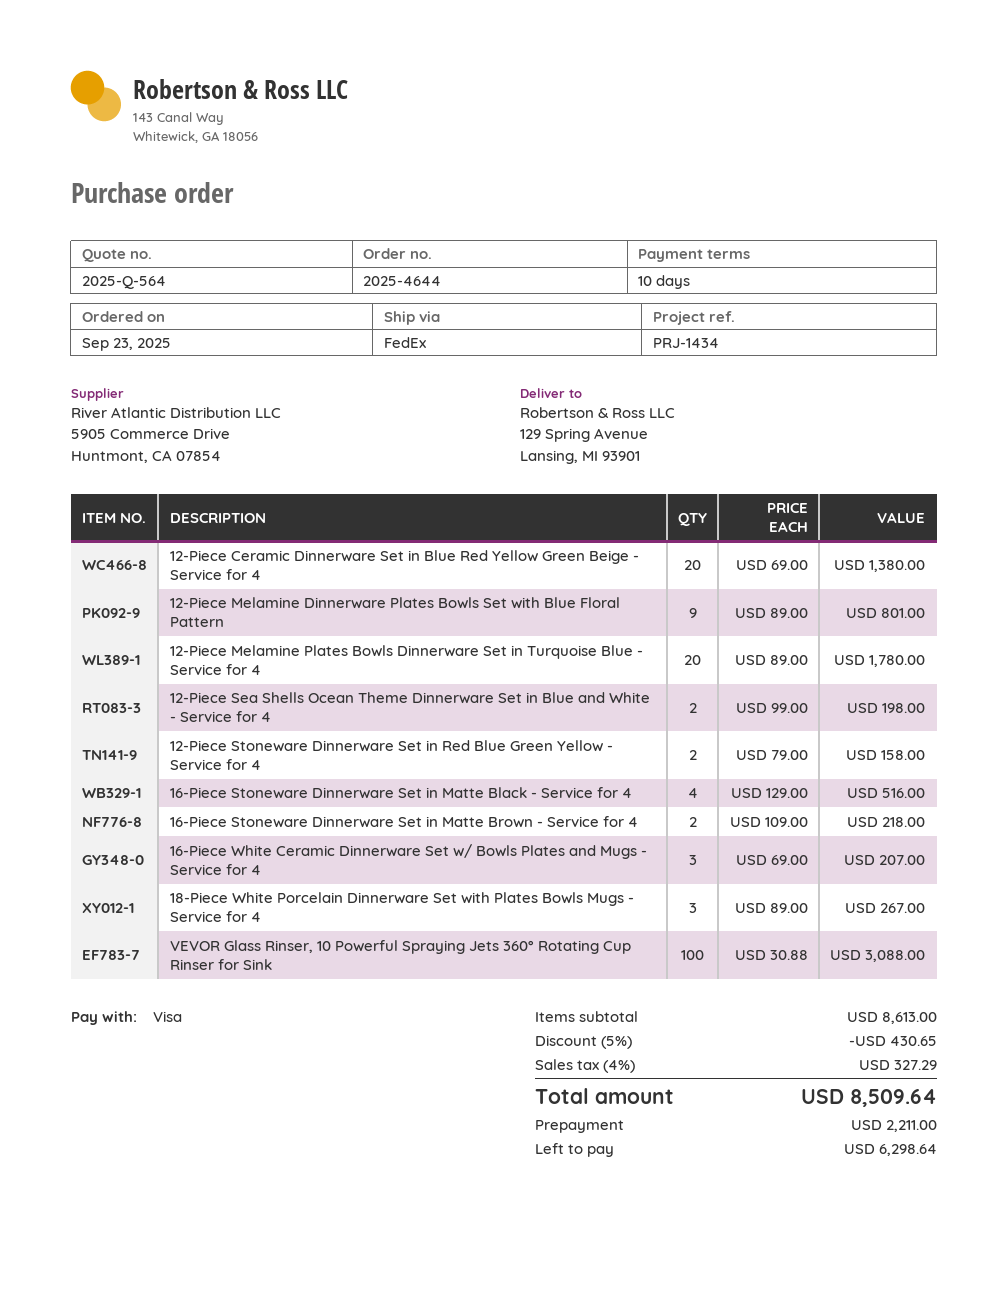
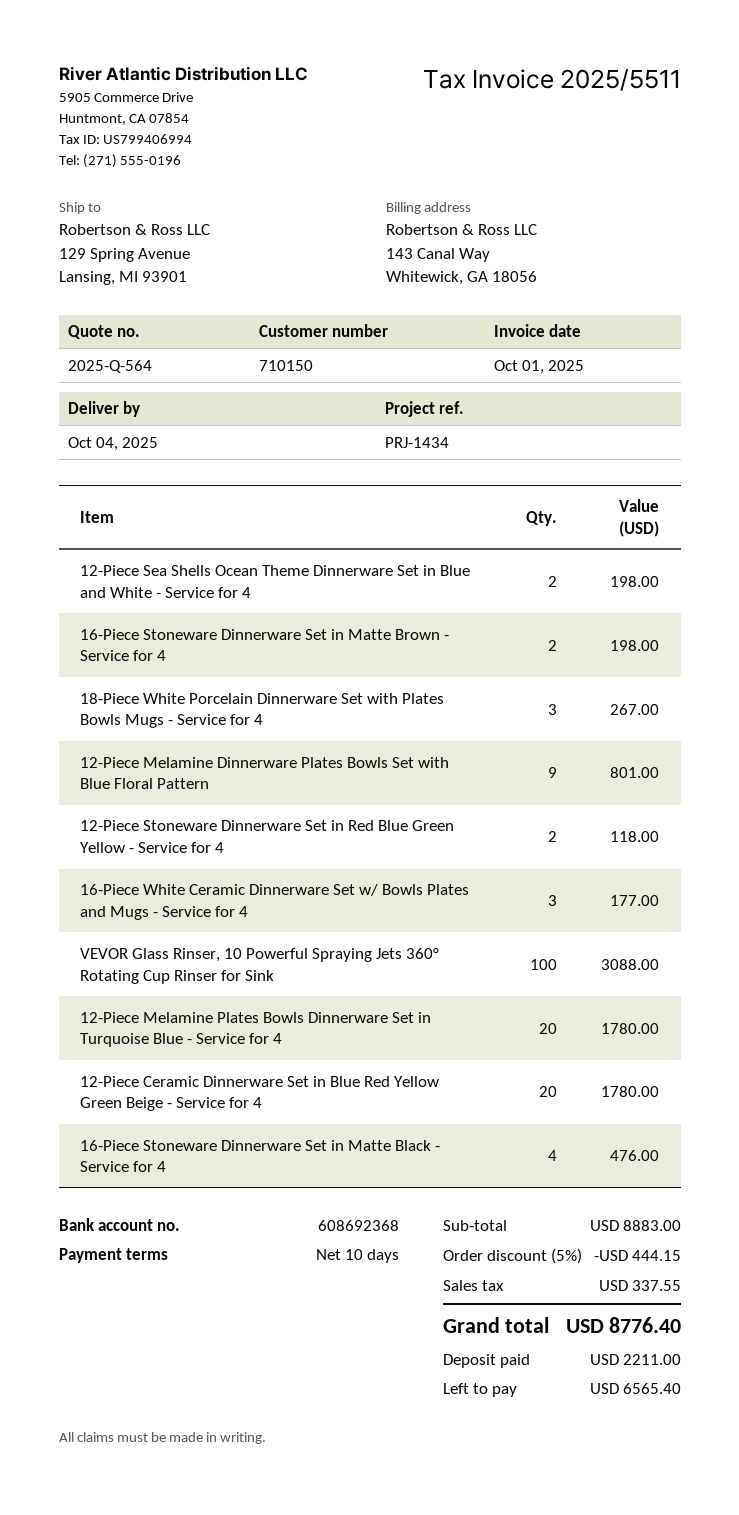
12-Piece Ceramic Dinnerware Set in Blue Red Yellow Green Beige - Service for 4: 20 for 1380.00 -> 20 for 1780.00
12-Piece Stoneware Dinnerware Set in Red Blue Green Yellow - Service for 4: 2 for 158.00 -> 2 for 118.00
16-Piece Stoneware Dinnerware Set in Matte Black - Service for 4: 4 for 516.00 -> 4 for 476.00
16-Piece Stoneware Dinnerware Set in Matte Brown - Service for 4: 2 for 218.00 -> 2 for 198.00
16-Piece White Ceramic Dinnerware Set w/ Bowls Plates and Mugs - Service for 4: 3 for 207.00 -> 3 for 177.00
subtotal: 8613.00 -> 8883.00
discount: 5% = 430.65 -> 5% = 444.15
tax: 327.29 -> 337.55
total: 8509.64 -> 8776.40
balance: 6298.64 -> 6565.40

